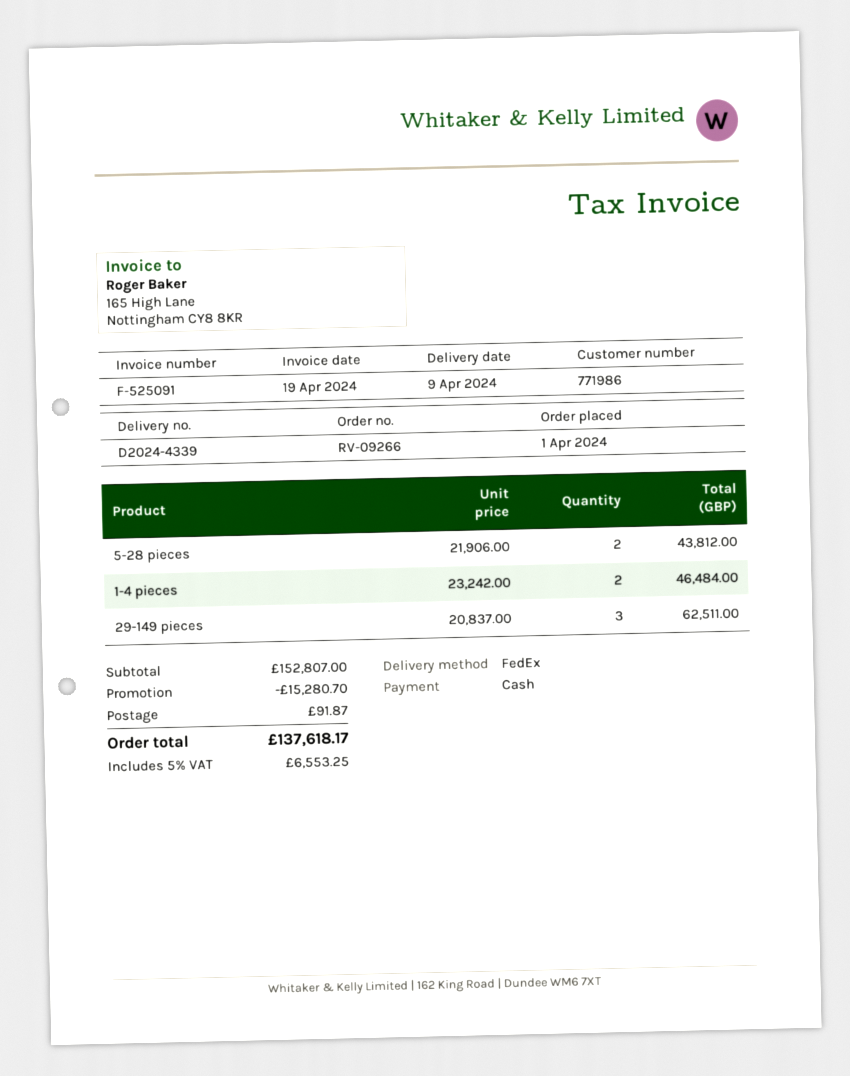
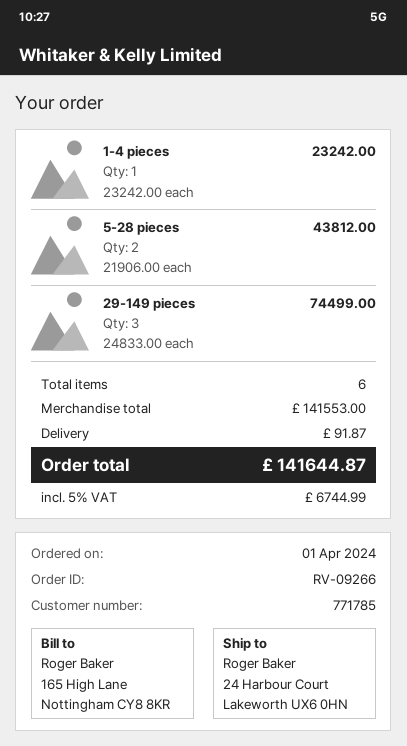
customer number: 771986 -> 771785
1-4 pieces: 2 x 23242.00 = 46484.00 -> 1 x 23242.00 = 23242.00
29-149 pieces: 3 x 20837.00 = 62511.00 -> 3 x 24833.00 = 74499.00
subtotal: 152807.00 -> 141553.00
discount: 15280.70 -> none
tax: 5% = 6553.25 -> 5% = 6744.99
total: 137618.17 -> 141644.87

